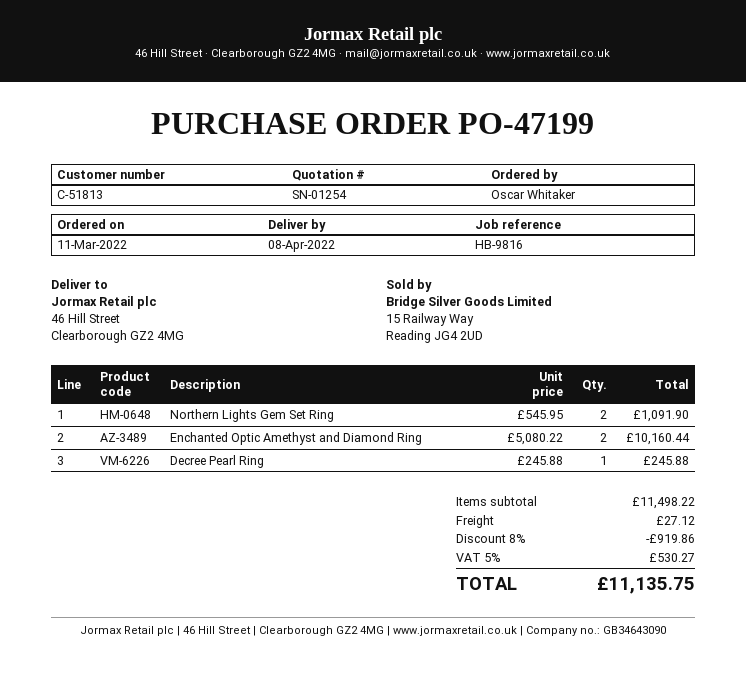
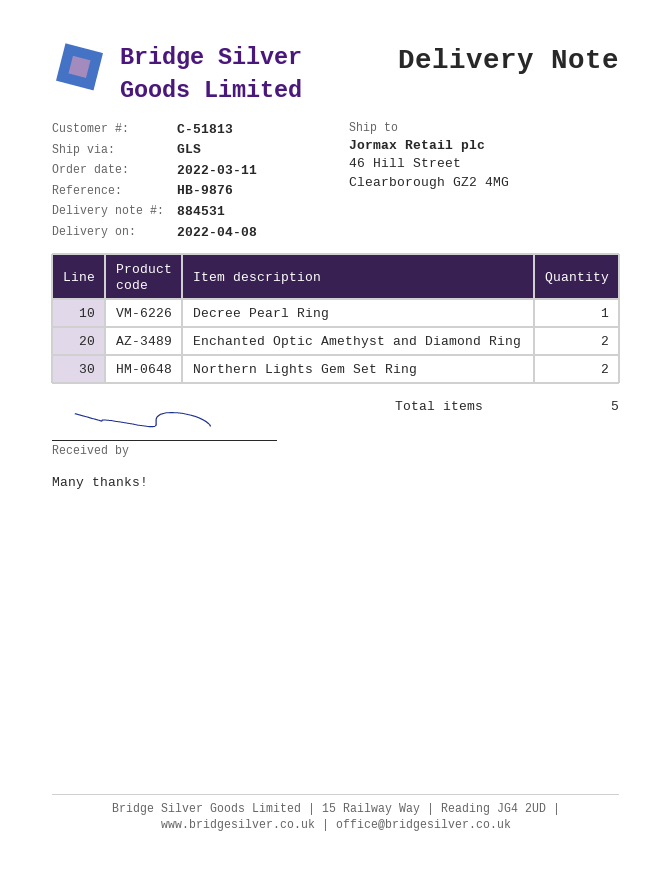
reference: HB-9816 -> HB-9876

